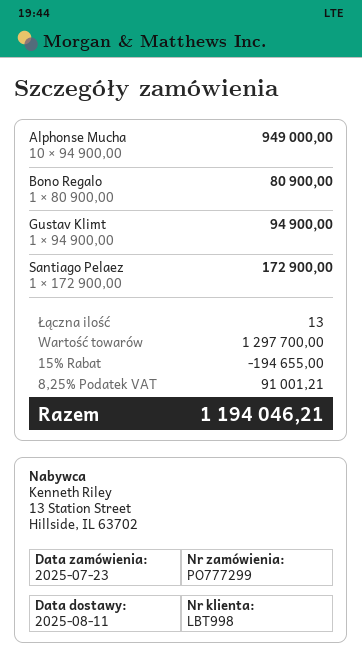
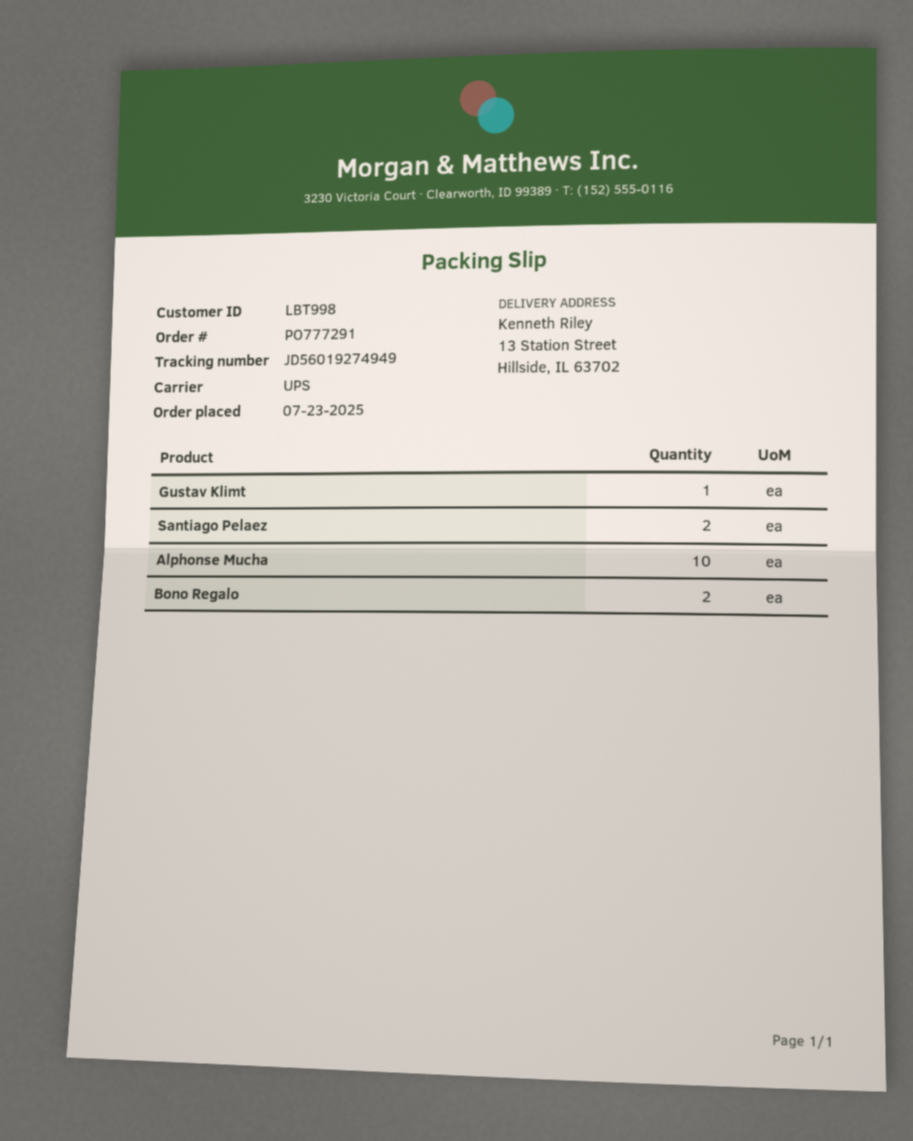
order number: PO777299 -> PO777291
Bono Regalo: 1 -> 2
Santiago Pelaez: 1 -> 2

